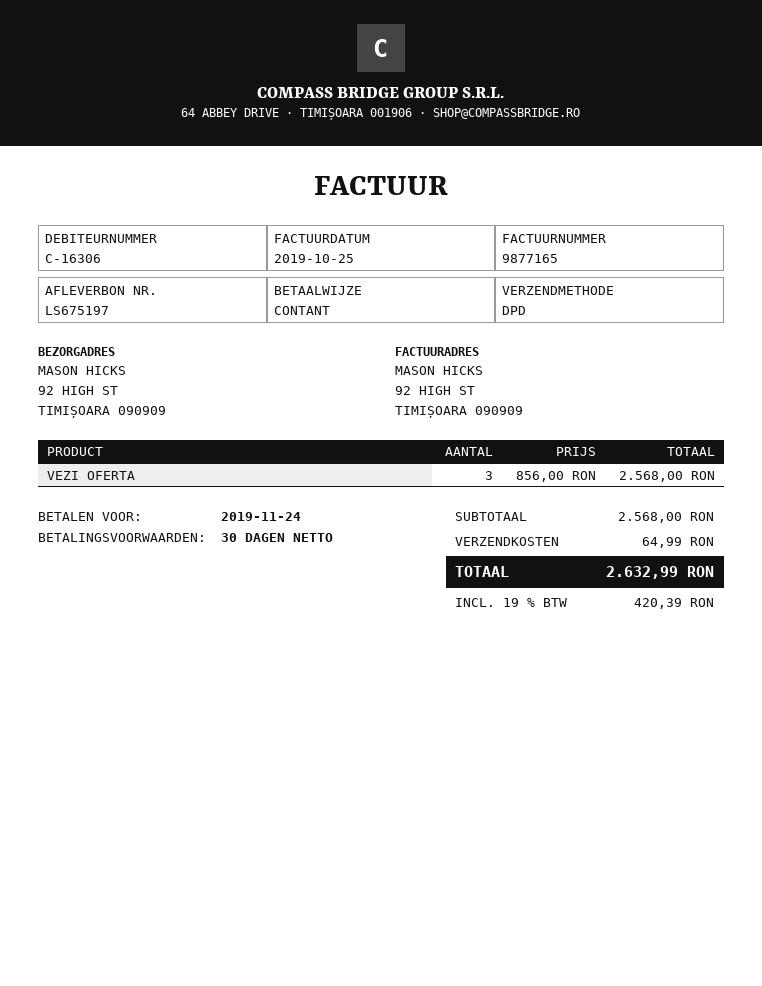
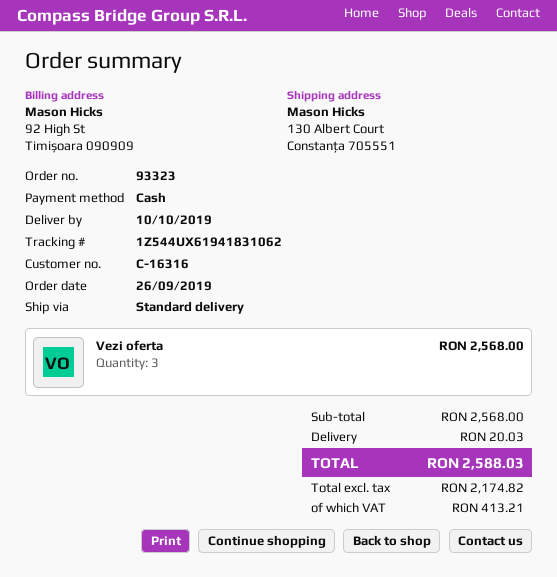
customer number: C-16306 -> C-16316
shipping method: DPD -> standard
ship to: 92 HIGH ST, TIMIȘOARA 090909 -> 130 Albert Court, Constanța 705551
shipping: 64.99 -> 20.03
tax: 420.39 -> 413.21
total: 2632.99 -> 2588.03

